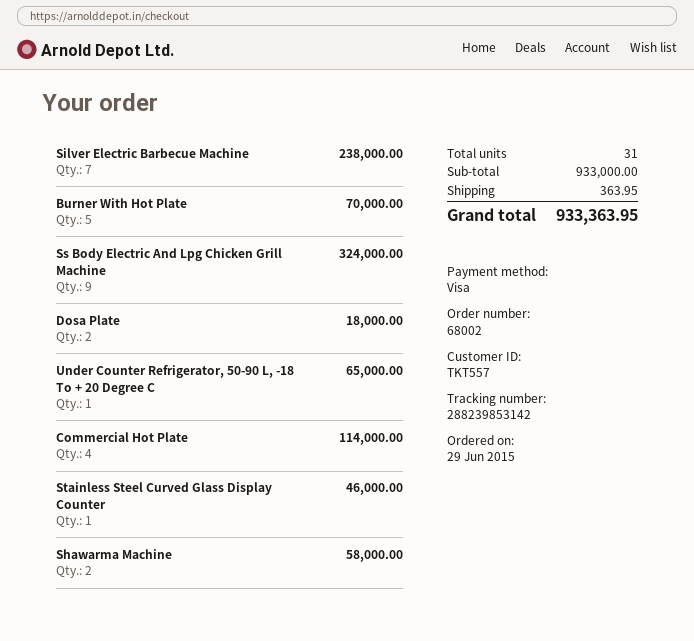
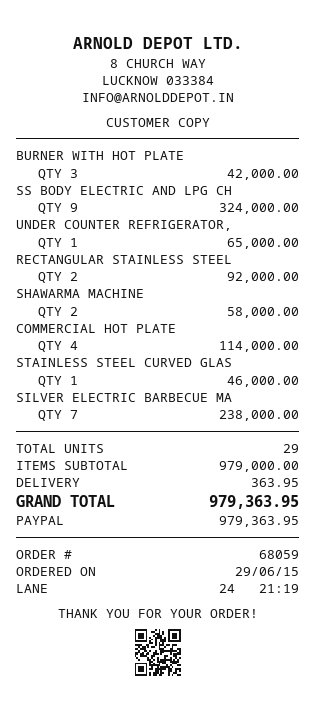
order number: 68002 -> 68059
payment method: Visa -> PayPal
Burner With Hot Plate: 5 for 70000.00 -> 3 for 42000.00
Dosa Plate: 2 for 18000.00 -> none
RECTANGULAR STAINLESS STEEL: none -> 2 for 92000.00
total quantity: 31 -> 29
subtotal: 933000.00 -> 979000.00
total: 933363.95 -> 979363.95

